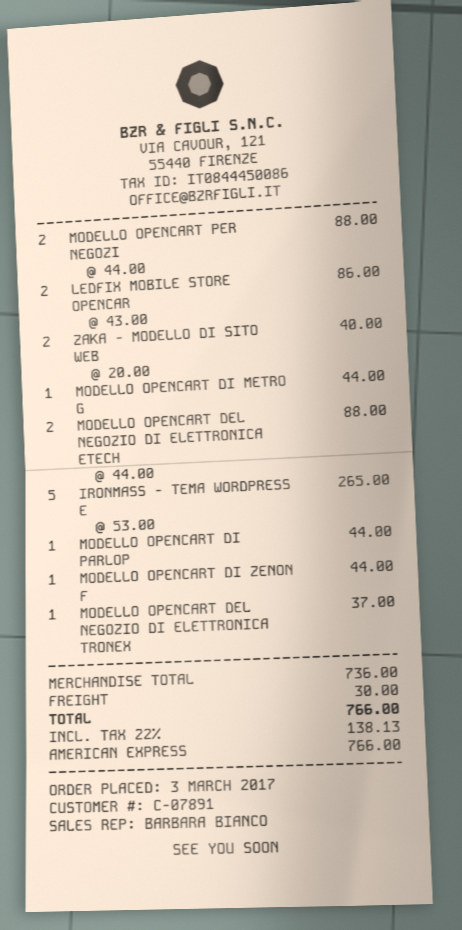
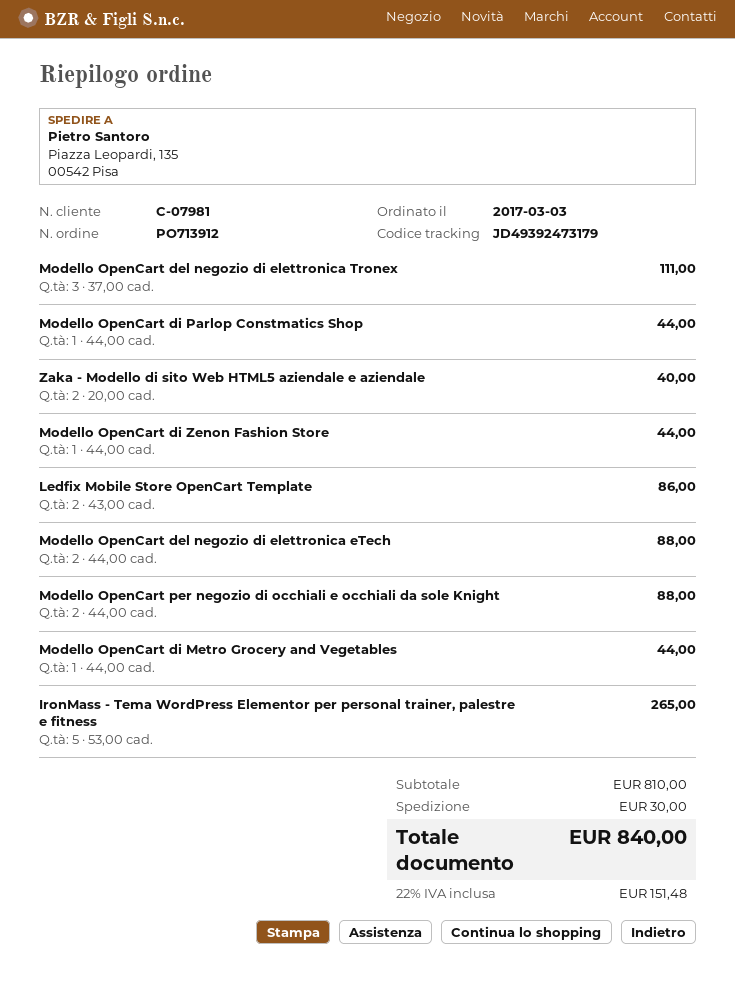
customer number: C-07891 -> C-07981
MODELLO OPENCART DEL NEGOZIO DI ELETTRONICA TRONEX: 1 x 37.00 = 37.00 -> 3 x 37.00 = 111.00
subtotal: 736.00 -> 810.00
tax: 22% = 138.13 -> 22% = 151.48
total: 766.00 -> 840.00

